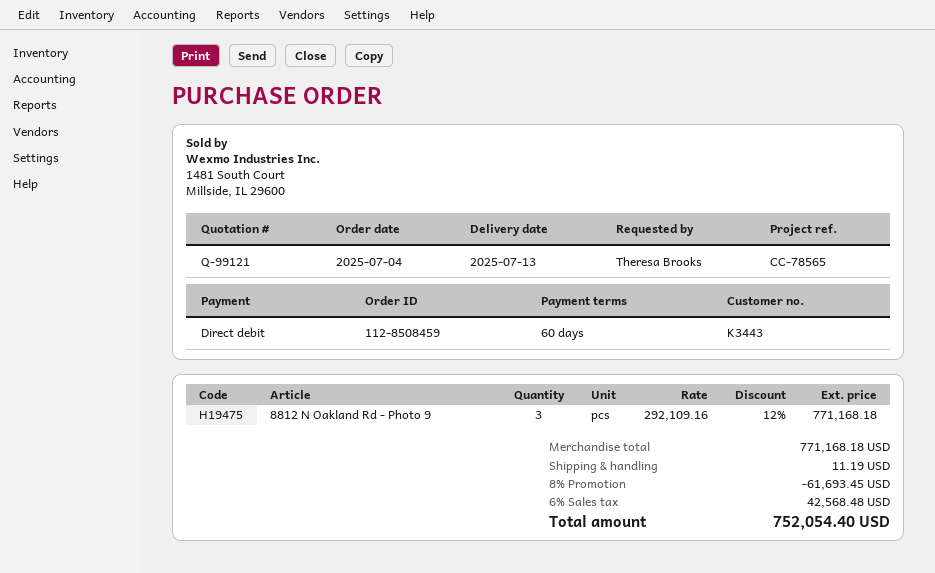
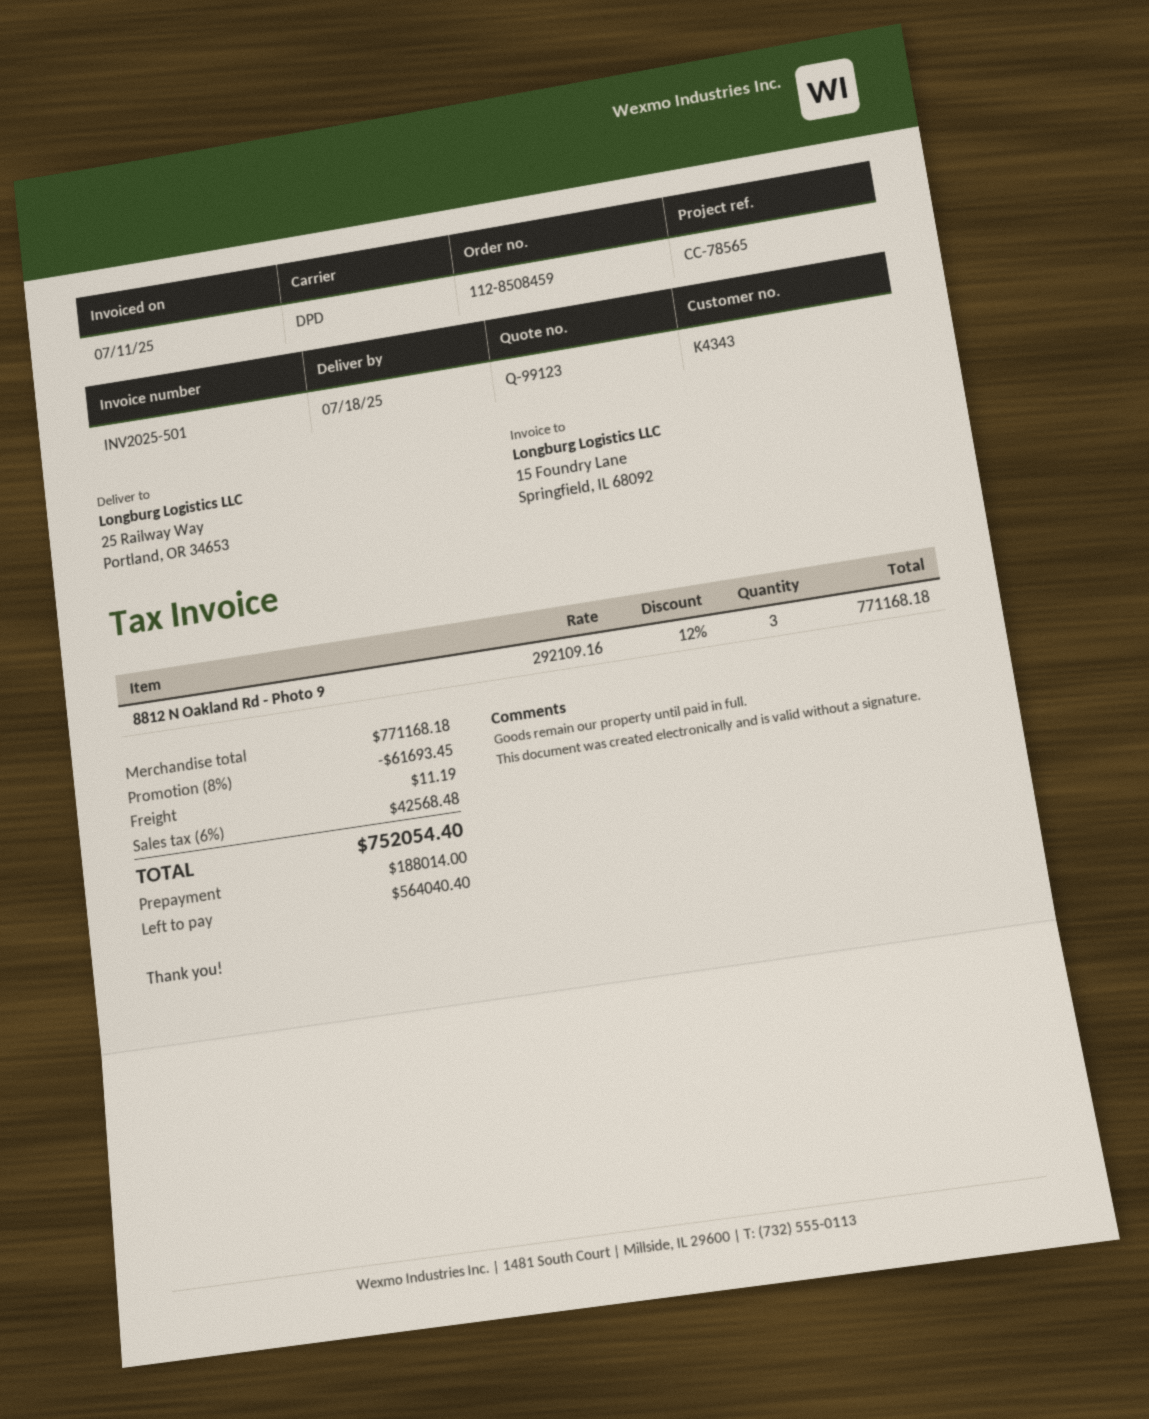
quote number: Q-99121 -> Q-99123
delivery date: 2025-07-13 -> 2025-07-18
customer number: K3443 -> K4343

